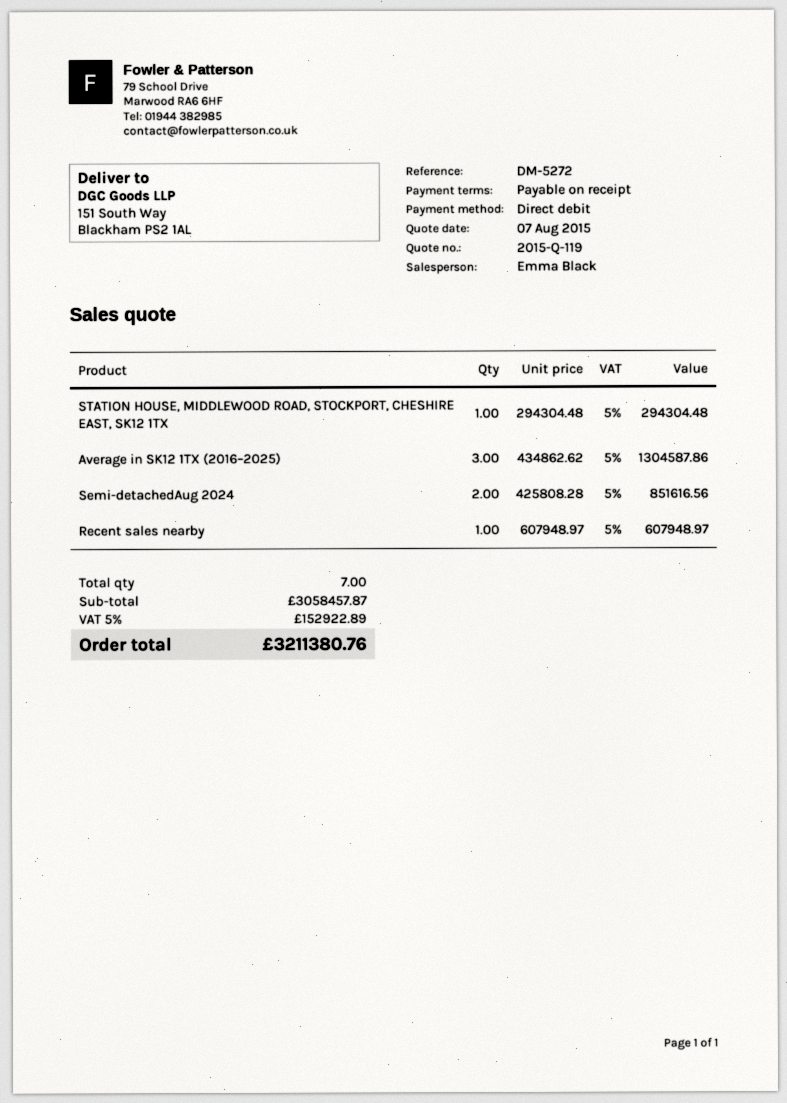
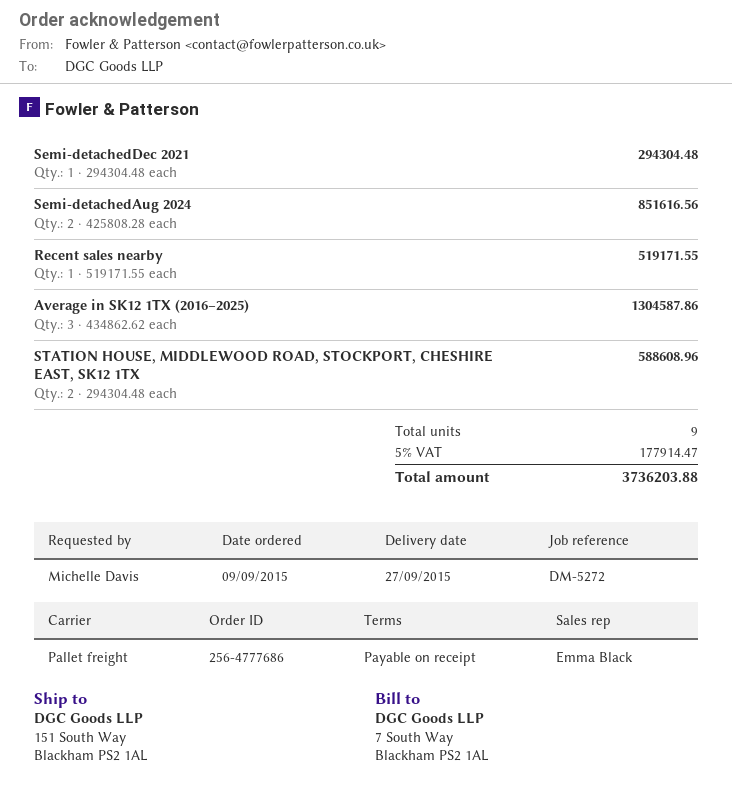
STATION HOUSE, MIDDLEWOOD ROAD, STOCKPORT, CHESHIRE EAST, SK12 1TX: 1 x 294304.48 = 294304.48 -> 2 x 294304.48 = 588608.96
Recent sales nearby: 1 x 607948.97 = 607948.97 -> 1 x 519171.55 = 519171.55
Semi-detachedDec 2021: none -> 1 x 294304.48 = 294304.48
total quantity: 7 -> 9
tax: 5% = 152922.89 -> 5% = 177914.47
total: 3211380.76 -> 3736203.88

